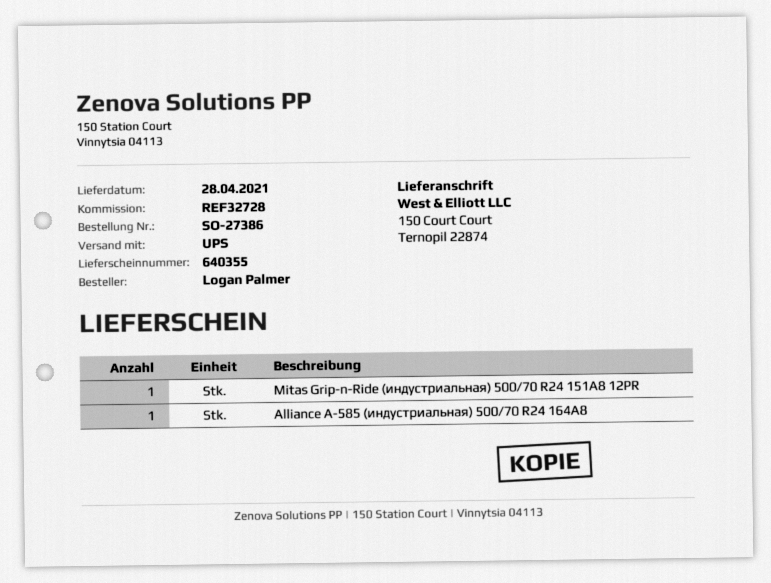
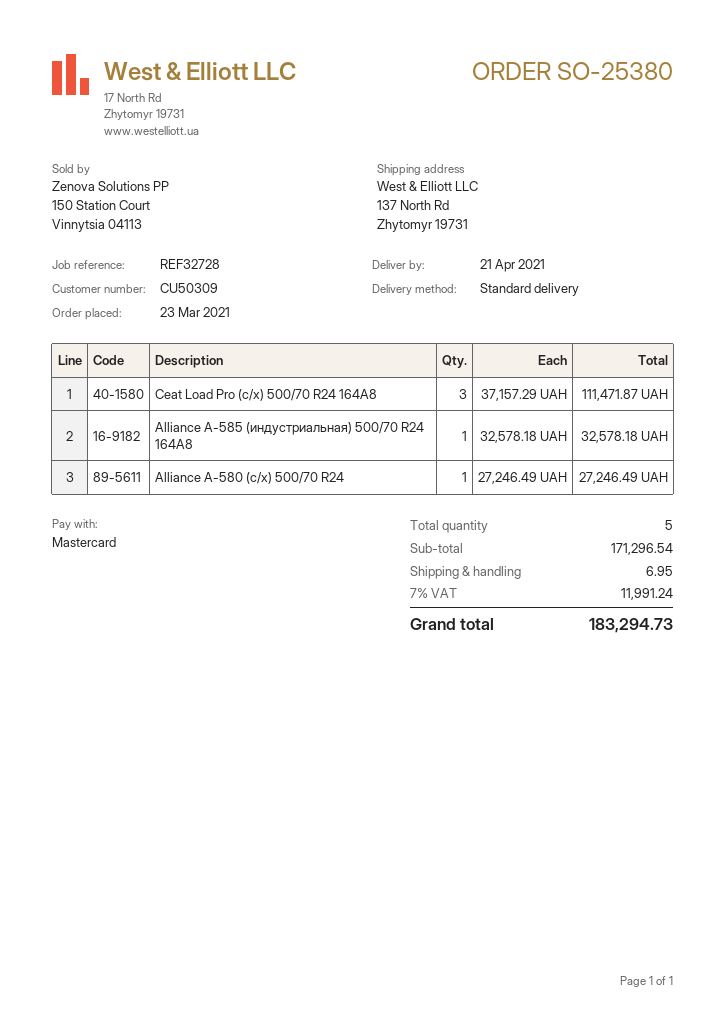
order number: SO-27386 -> SO-25380
delivery date: 2021-04-28 -> 2021-04-21
shipping method: UPS -> standard
ship to: 150 Court Court, Ternopil 22874 -> 137 North Rd, Zhytomyr 19731
Mitas Grip-n-Ride (индустриальная) 500/70 R24 151A8 12PR: 1 -> none
Ceat Load Pro (с/х) 500/70 R24 164A8: none -> 3
Alliance A-580 (с/х) 500/70 R24: none -> 1

